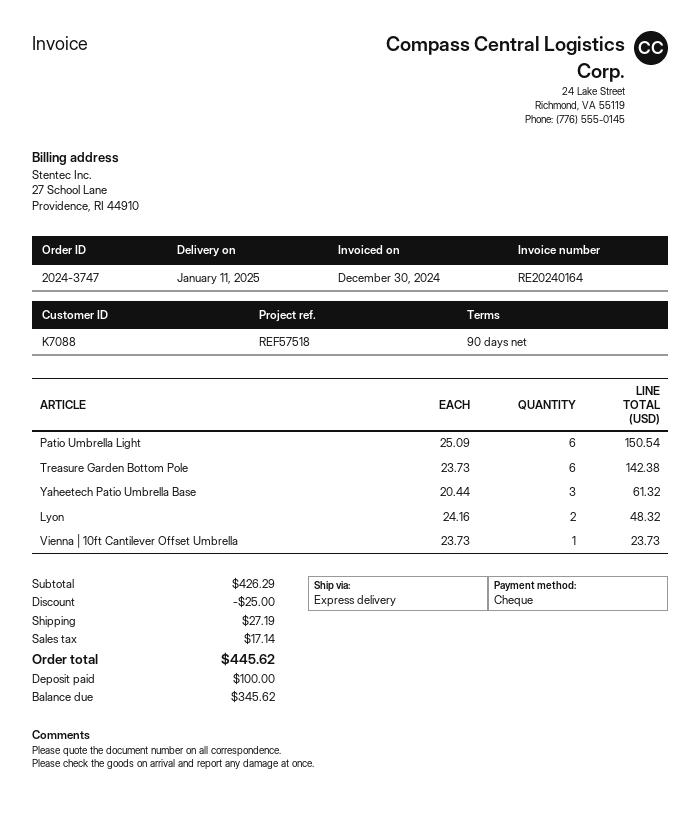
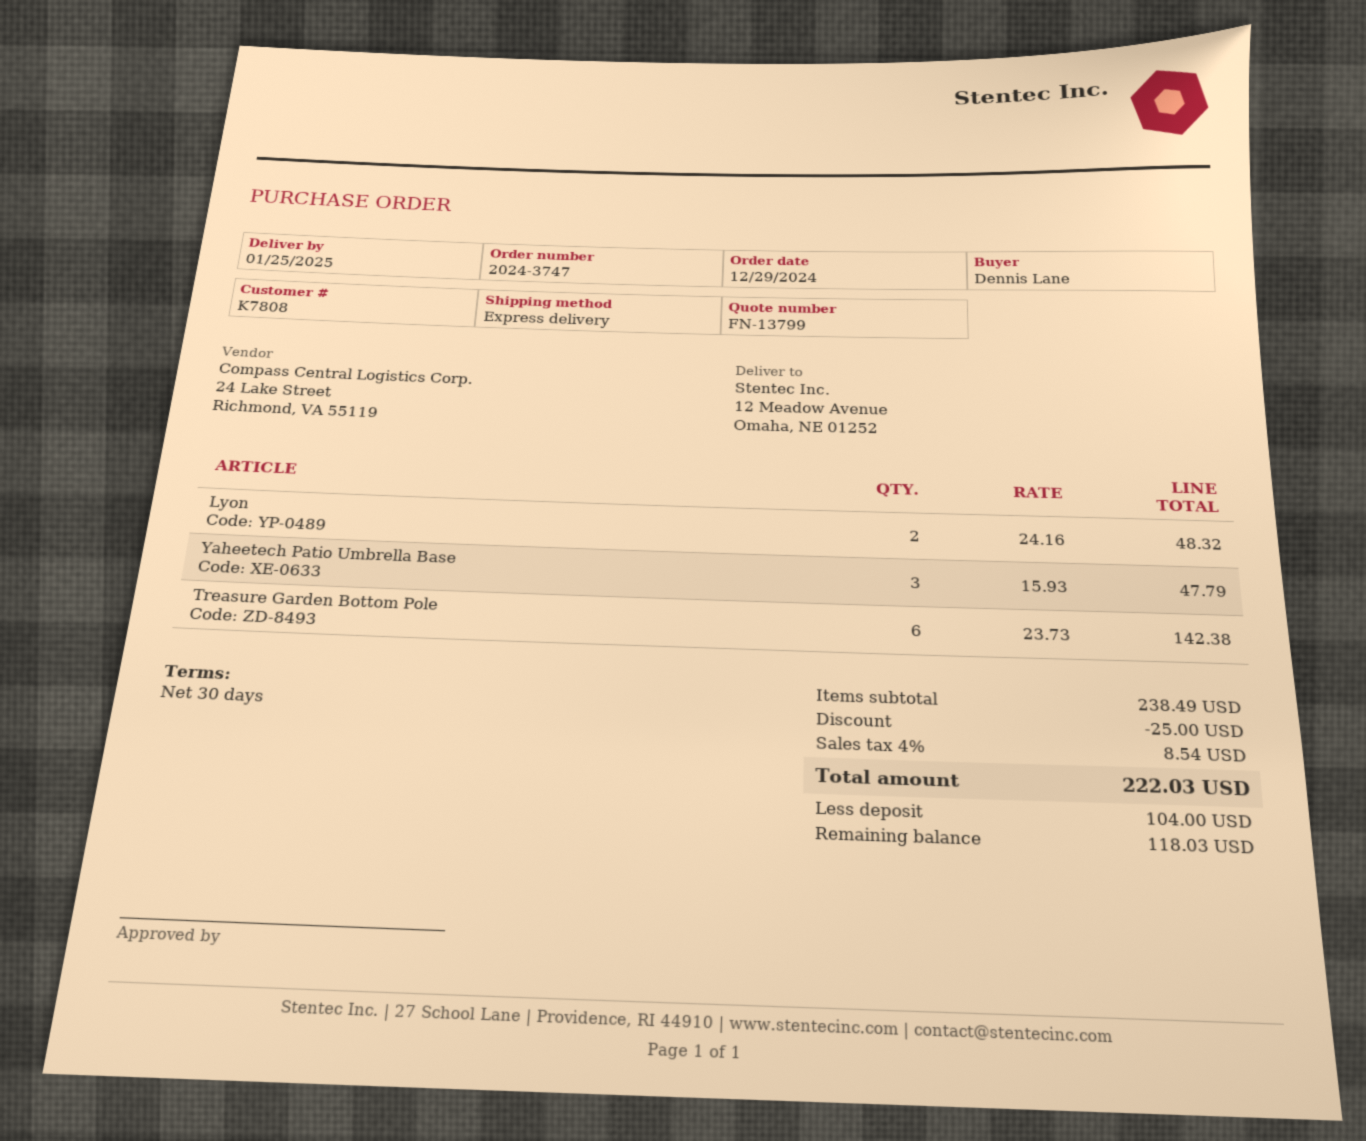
delivery date: 2025-01-11 -> 2025-01-25
payment terms: 90 days -> 30 days
customer number: K7088 -> K7808
Patio Umbrella Light: 6 x 25.09 = 150.54 -> none
Yaheetech Patio Umbrella Base: 3 x 20.44 = 61.32 -> 3 x 15.93 = 47.79
Vienna | 10ft Cantilever Offset Umbrella: 1 x 23.73 = 23.73 -> none
subtotal: 426.29 -> 238.49
shipping: 27.19 -> none
tax: 17.14 -> 8.54
total: 445.62 -> 222.03
deposit: 100.00 -> 104.00
balance: 345.62 -> 118.03

